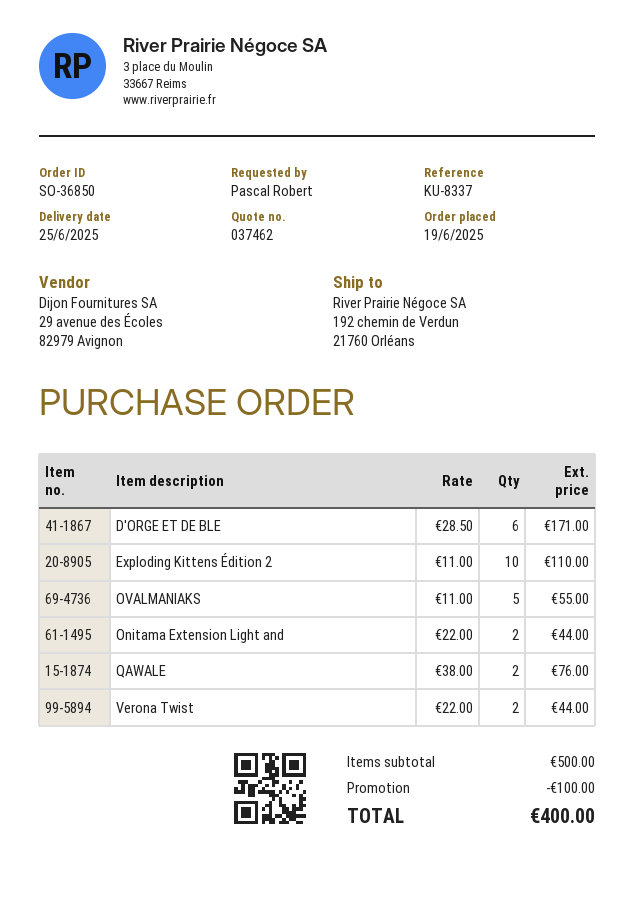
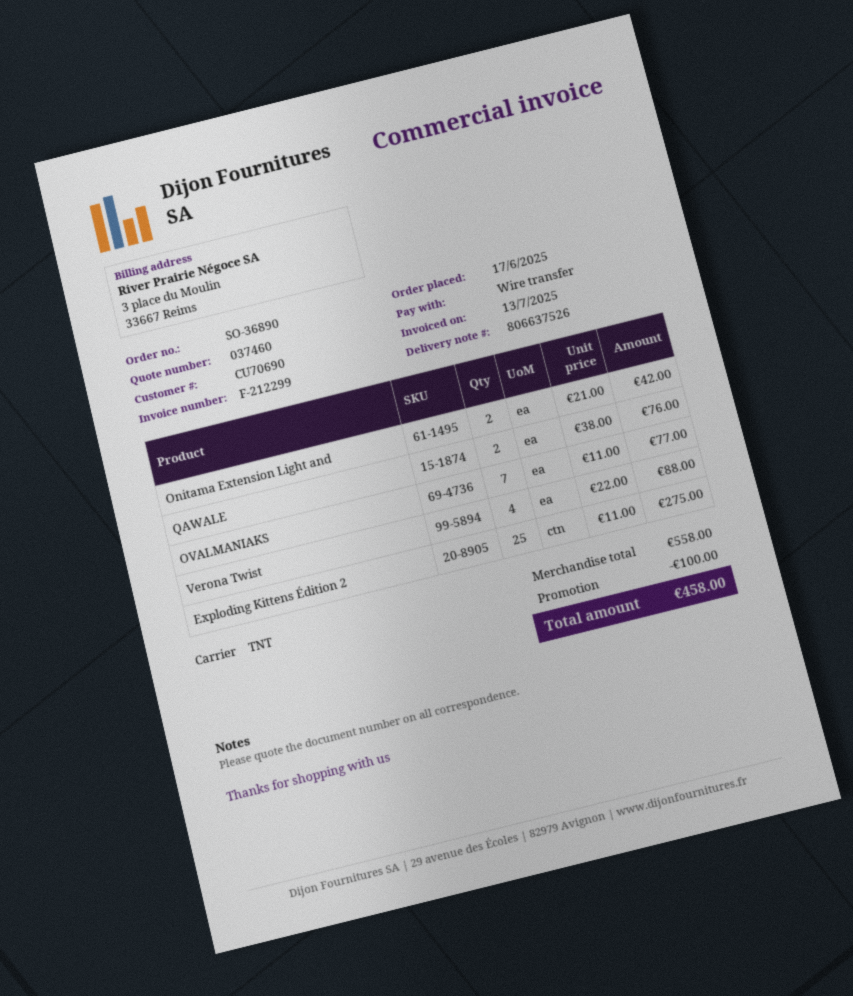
quote number: 037462 -> 037460
order number: SO-36850 -> SO-36890
order date: 2025-06-19 -> 2025-06-17
D'ORGE ET DE BLE: 6 x 28.50 = 171.00 -> none
Exploding Kittens Édition 2: 10 x 11.00 = 110.00 -> 25 x 11.00 = 275.00
OVALMANIAKS: 5 x 11.00 = 55.00 -> 7 x 11.00 = 77.00
Onitama Extension Light and: 2 x 22.00 = 44.00 -> 2 x 21.00 = 42.00
Verona Twist: 2 x 22.00 = 44.00 -> 4 x 22.00 = 88.00
subtotal: 500.00 -> 558.00
total: 400.00 -> 458.00

